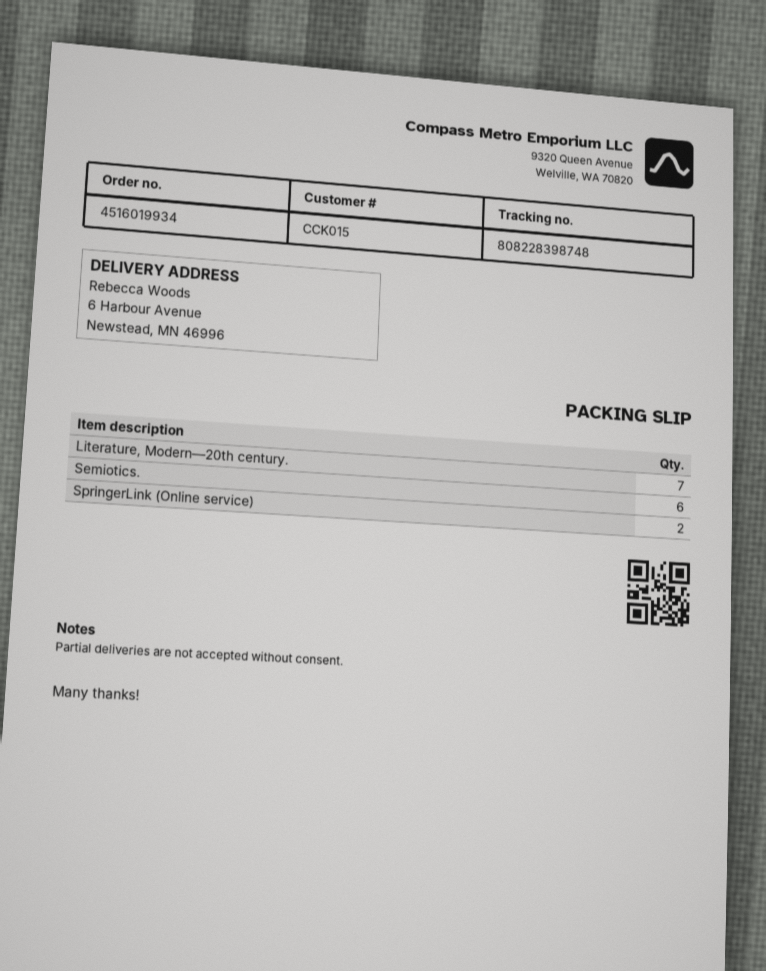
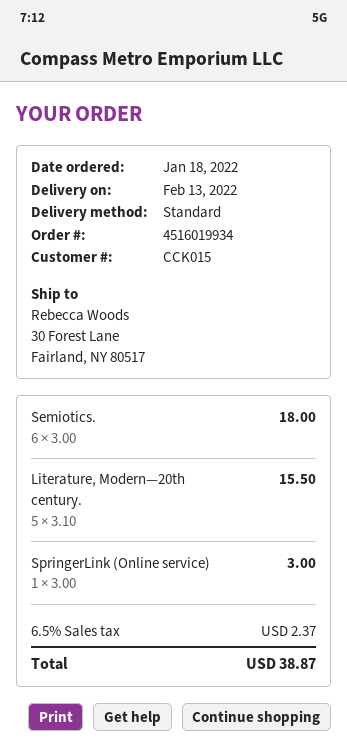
ship to: 6 Harbour Avenue, Newstead, MN 46996 -> 30 Forest Lane, Fairland, NY 80517
Literature, Modern—20th century.: 7 -> 5
SpringerLink (Online service): 2 -> 1

